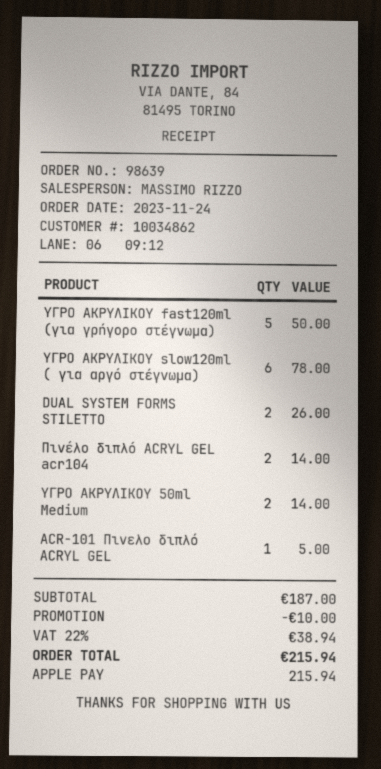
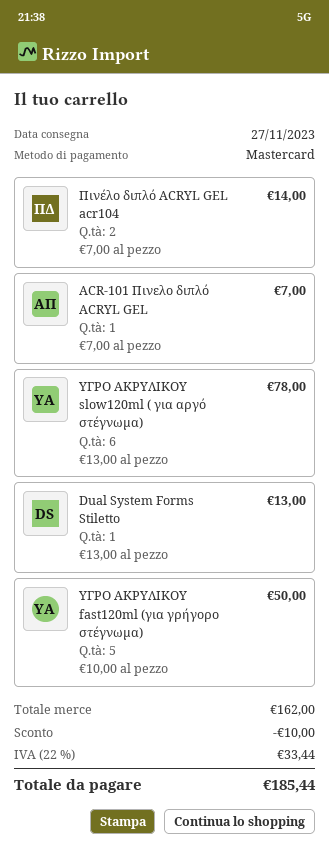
payment method: Apple Pay -> Mastercard
DUAL SYSTEM FORMS STILETTO: 2 for 26.00 -> 1 for 13.00
ΥΓΡΟ ΑΚΡΥΛΙΚΟΥ 50ml Medium: 2 for 14.00 -> none
ACR-101 Πινελο διπλό ACRYL GEL: 1 for 5.00 -> 1 for 7.00
subtotal: 187.00 -> 162.00
tax: 22% = 38.94 -> 22% = 33.44
total: 215.94 -> 185.44

